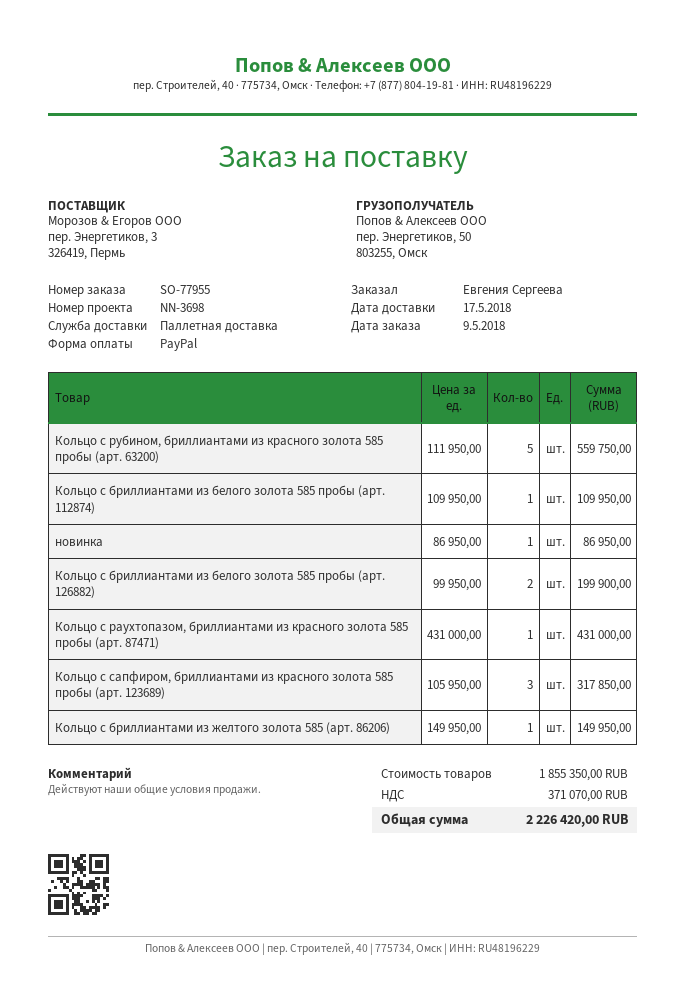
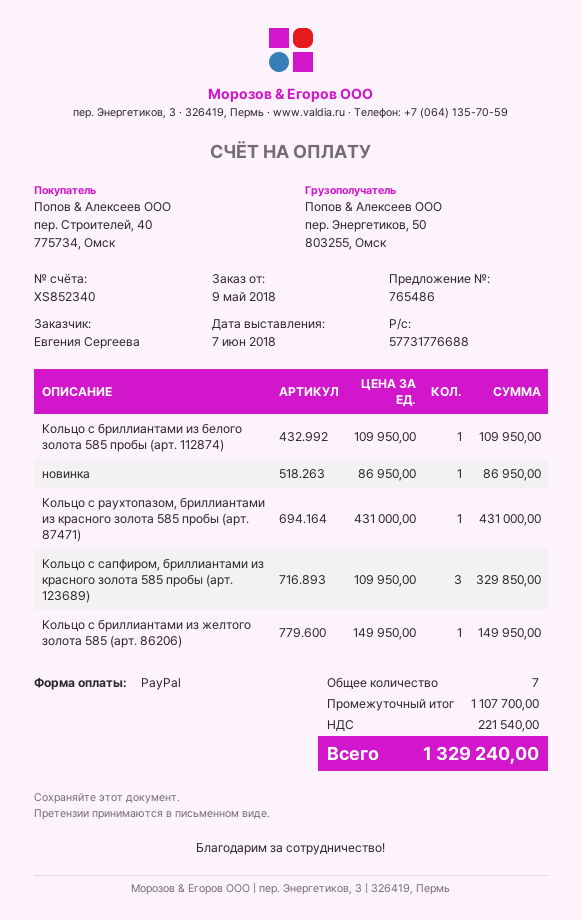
Кольцо с рубином, бриллиантами из красного золота 585 пробы (арт. 63200): 5 x 111950.00 = 559750.00 -> none
Кольцо с бриллиантами из белого золота 585 пробы (арт. 126882): 2 x 99950.00 = 199900.00 -> none
Кольцо с сапфиром, бриллиантами из красного золота 585 пробы (арт. 123689): 3 x 105950.00 = 317850.00 -> 3 x 109950.00 = 329850.00
subtotal: 1855350.00 -> 1107700.00
tax: 371070.00 -> 221540.00
total: 2226420.00 -> 1329240.00

